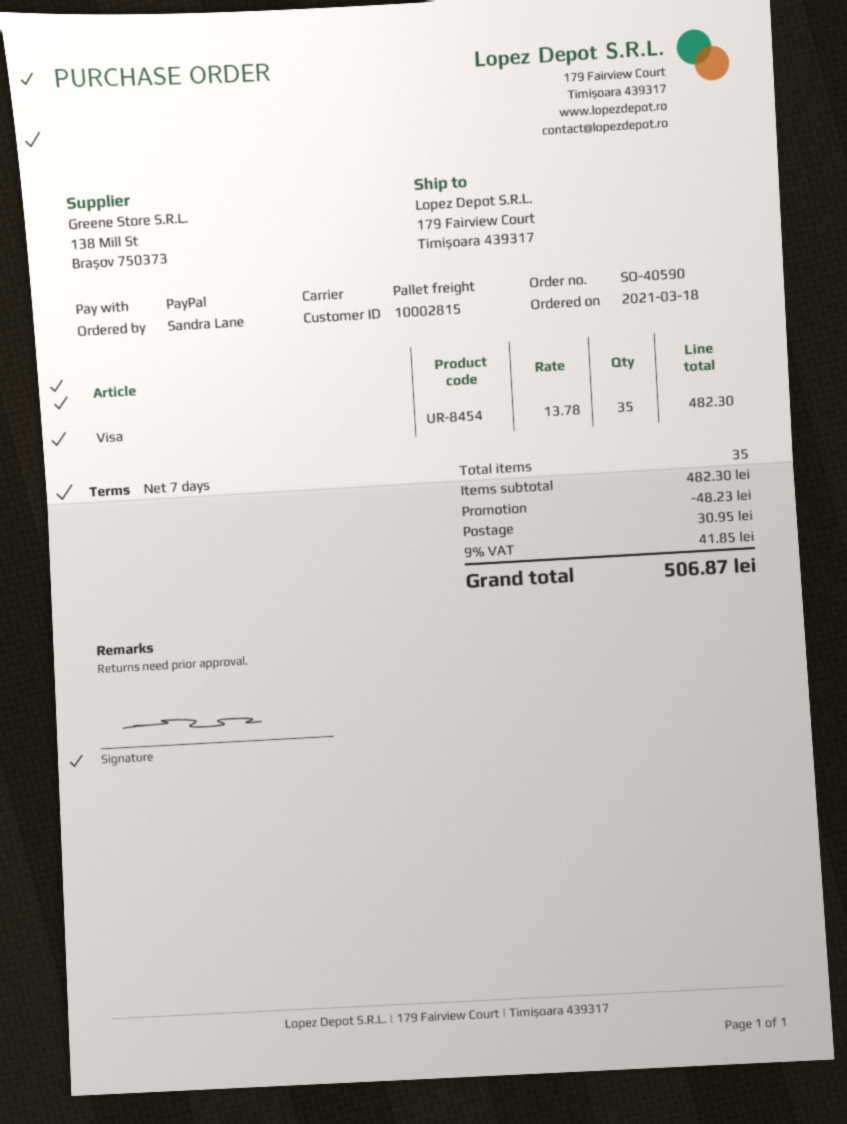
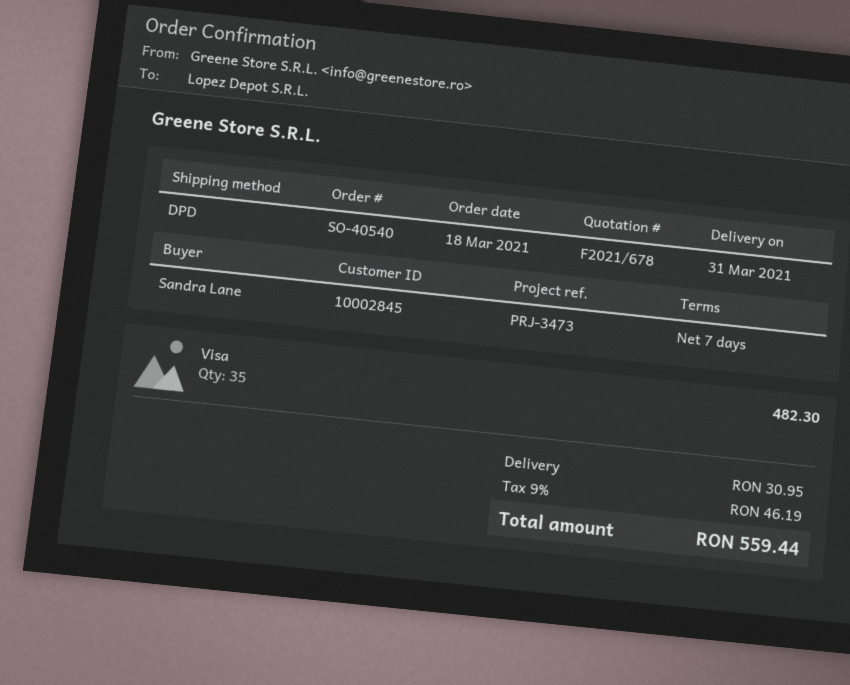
order number: SO-40590 -> SO-40540
customer number: 10002815 -> 10002845
shipping method: pallet freight -> DPD
discount: 48.23 -> none
tax: 9% = 41.85 -> 9% = 46.19
total: 506.87 -> 559.44

